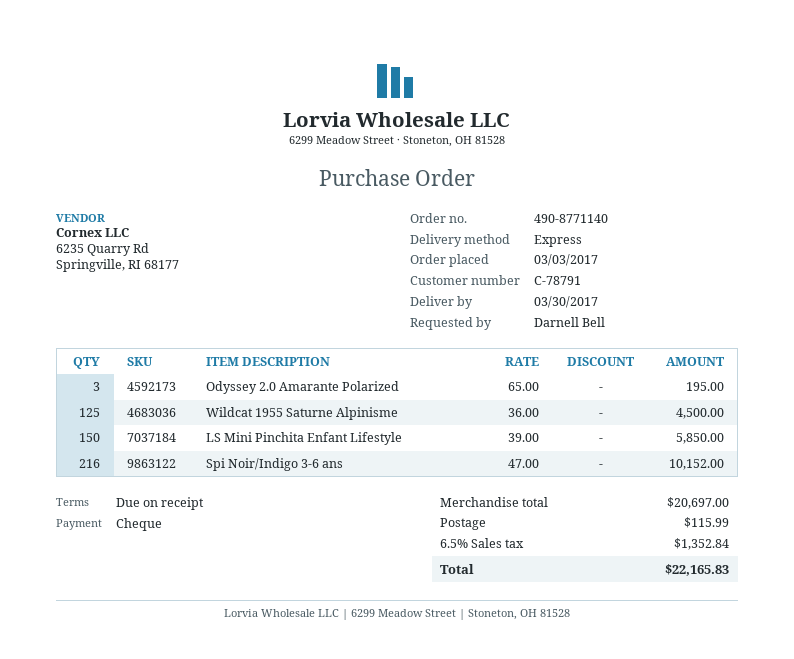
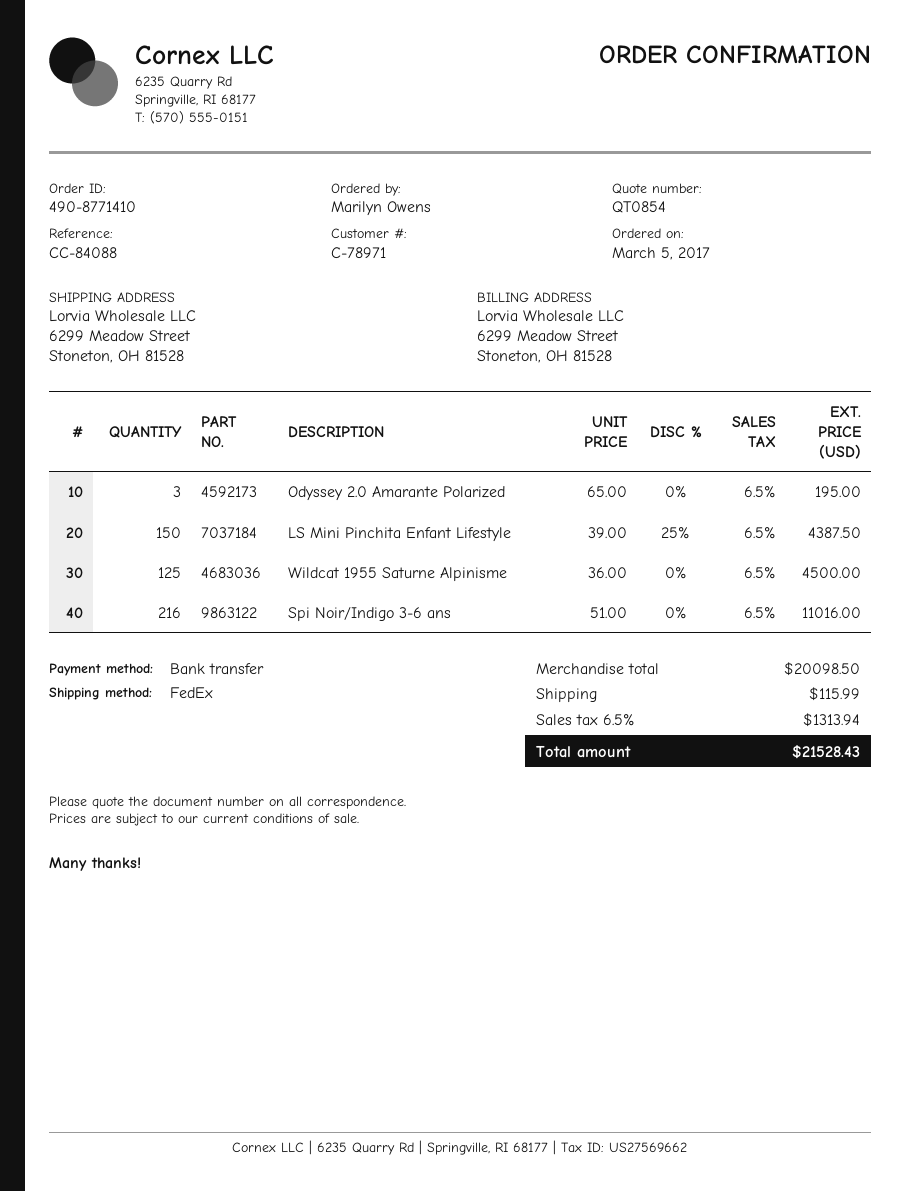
order number: 490-8771140 -> 490-8771410
order date: 2017-03-03 -> 2017-03-05
customer number: C-78791 -> C-78971
ordered by: Darnell Bell -> Marilyn Owens
payment method: cheque -> bank transfer
shipping method: express -> FedEx
LS Mini Pinchita Enfant Lifestyle: 150 x 39.00 = 5850.00 -> 150 x 39.00 - 25% = 4387.50
Spi Noir/Indigo 3-6 ans: 216 x 47.00 = 10152.00 -> 216 x 51.00 = 11016.00
subtotal: 20697.00 -> 20098.50
tax: 6.5% = 1352.84 -> 6.5% = 1313.94
total: 22165.83 -> 21528.43

